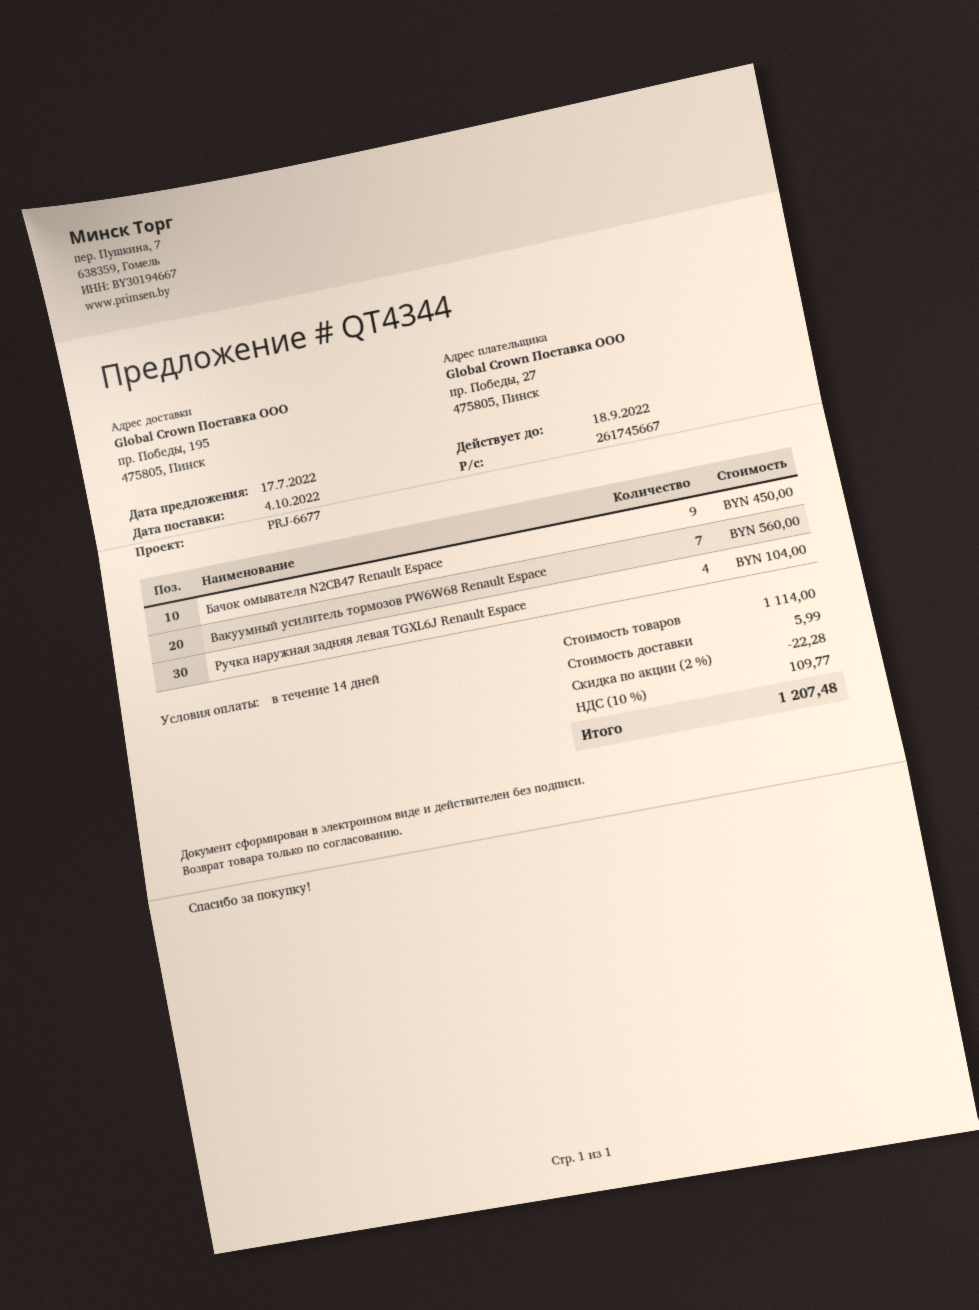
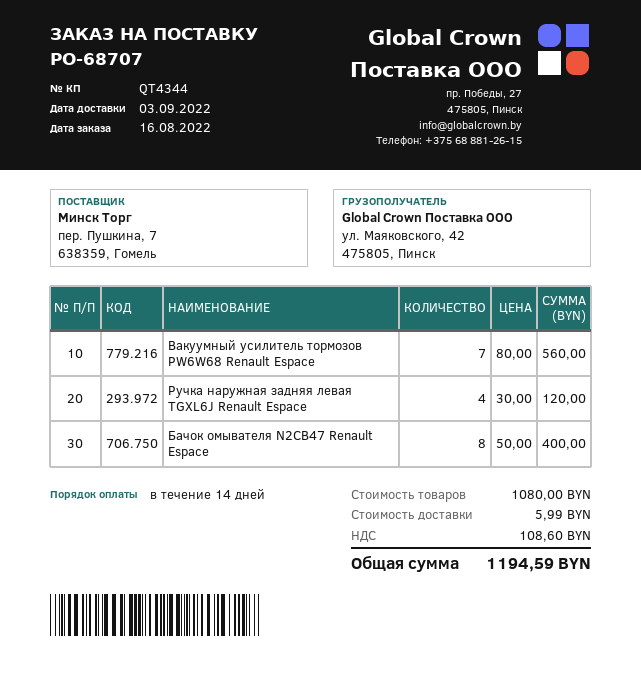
delivery date: 2022-10-04 -> 2022-09-03
ship to: пр. Победы, 195, 475805, Пинск -> ул. Маяковского, 42, 475805, Пинск
Бачок омывателя N2CB47 Renault Espace: 9 for 450.00 -> 8 for 400.00
Ручка наружная задняя левая TGXL6J Renault Espace: 4 for 104.00 -> 4 for 120.00
subtotal: 1114.00 -> 1080.00
discount: 2% = 22.28 -> none
tax: 109.77 -> 108.60
total: 1207.48 -> 1194.59

